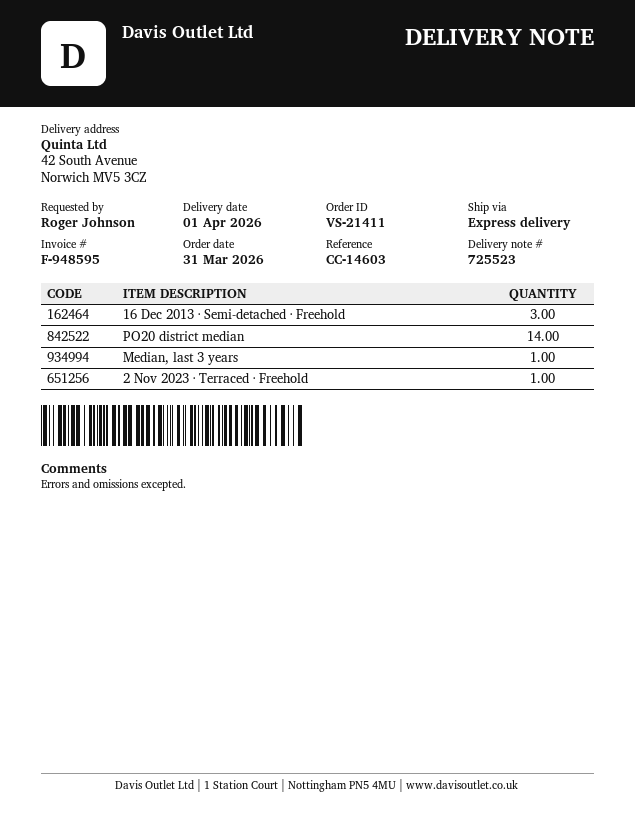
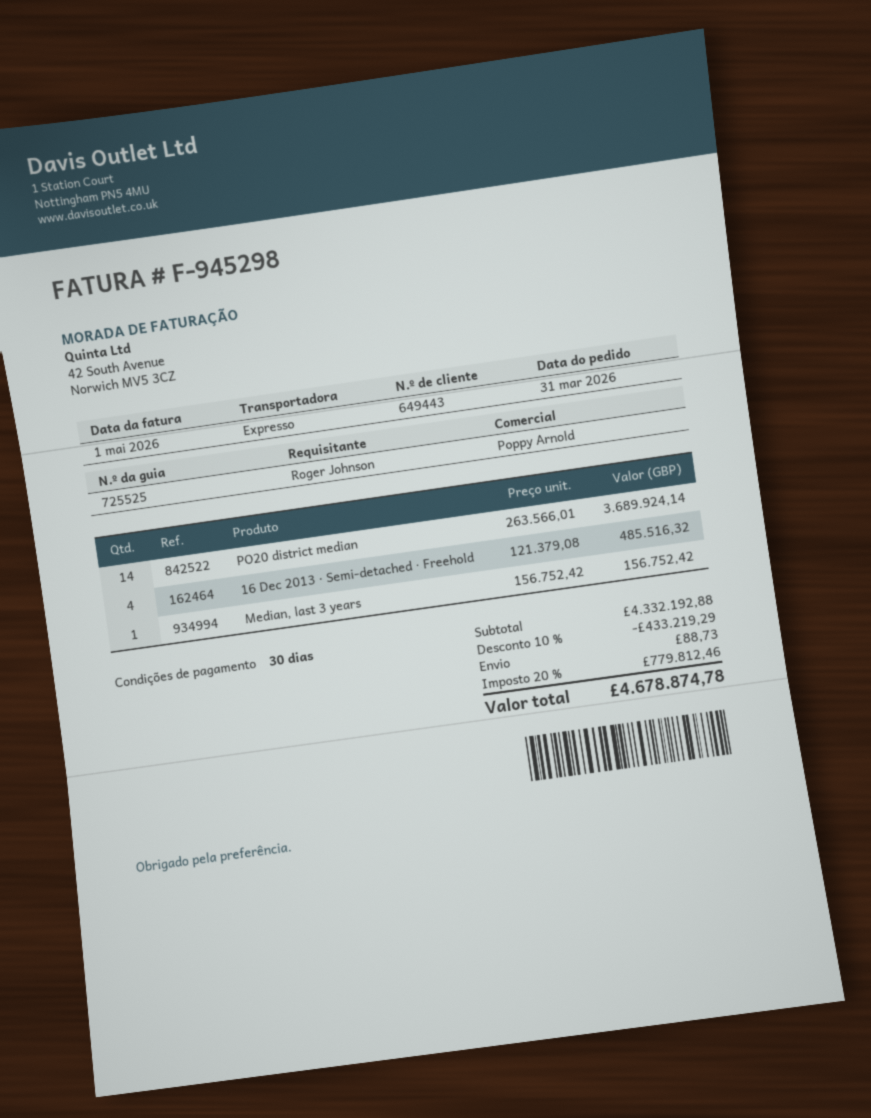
delivery note number: 725523 -> 725525
invoice number: F-948595 -> F-945298
16 Dec 2013 · Semi-detached · Freehold: 3 -> 4
2 Nov 2023 · Terraced · Freehold: 1 -> none

